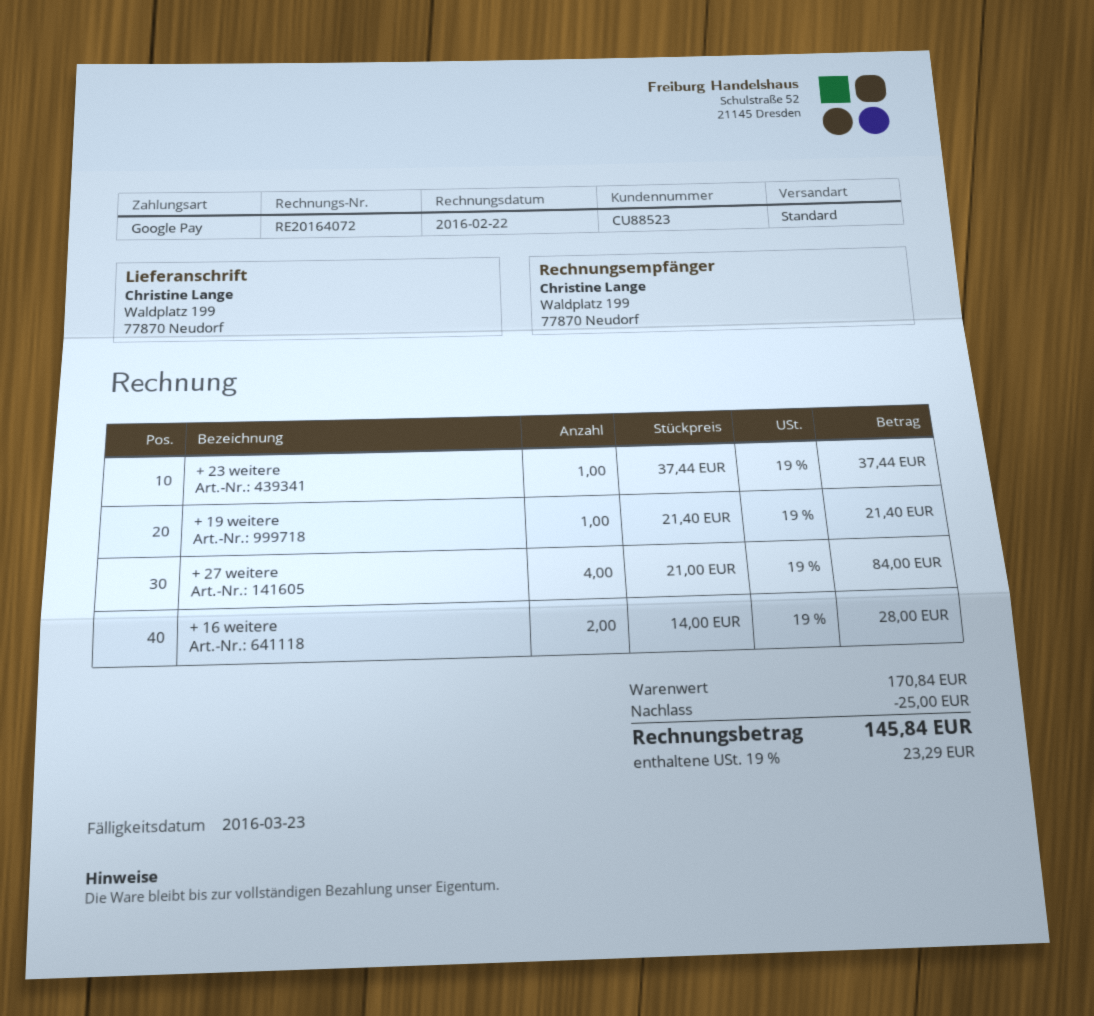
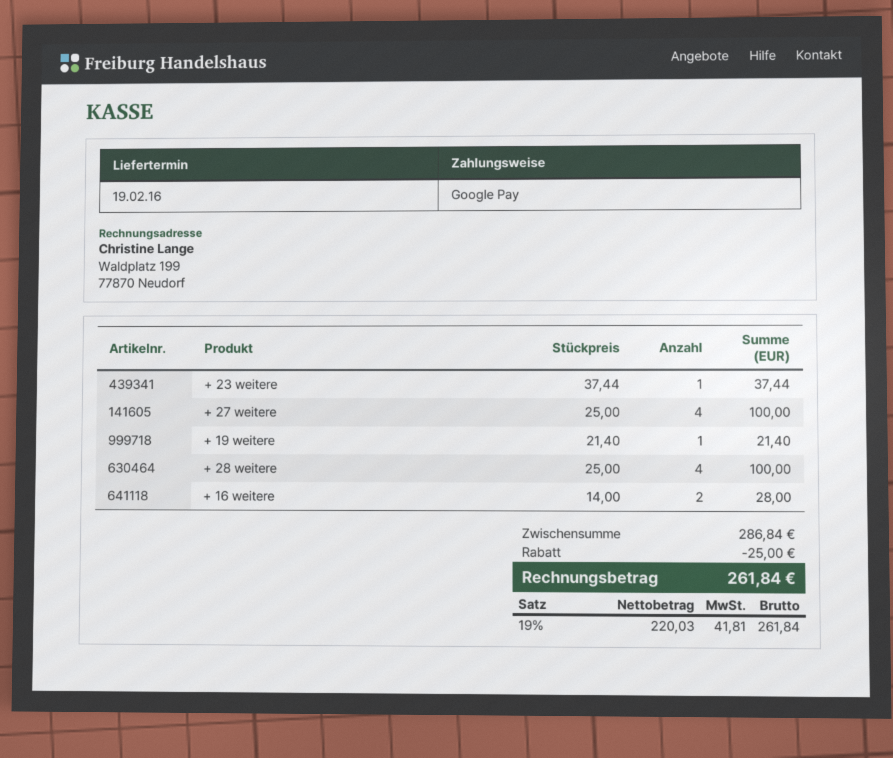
+ 27 weitere: 4 x 21.00 = 84.00 -> 4 x 25.00 = 100.00
+ 28 weitere: none -> 4 x 25.00 = 100.00
subtotal: 170.84 -> 286.84
tax: 19% = 23.29 -> 19% = 41.81
total: 145.84 -> 261.84

